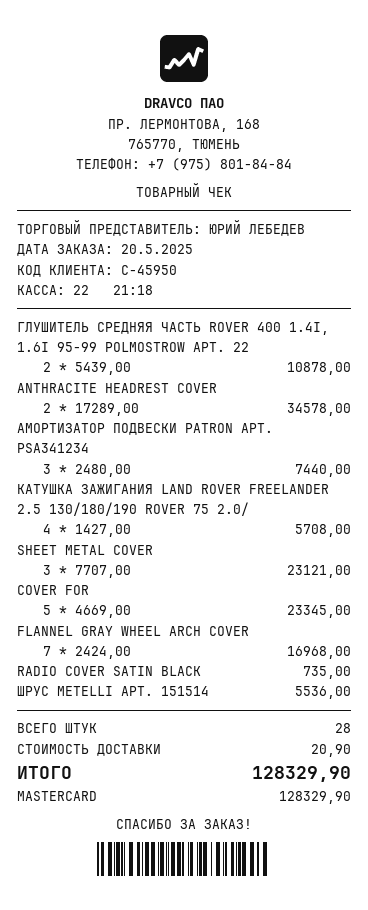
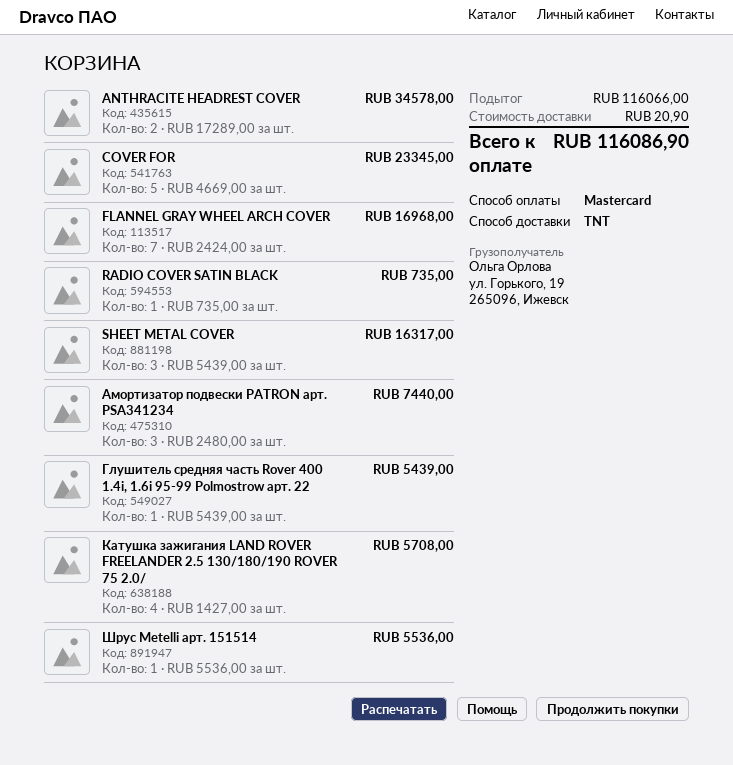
ГЛУШИТЕЛЬ СРЕДНЯЯ ЧАСТЬ ROVER 400 1.4I, 1.6I 95-99 POLMOSTROW АРТ. 22: 2 x 5439.00 = 10878.00 -> 1 x 5439.00 = 5439.00
SHEET METAL COVER: 3 x 7707.00 = 23121.00 -> 3 x 5439.00 = 16317.00
total: 128329.90 -> 116086.90

